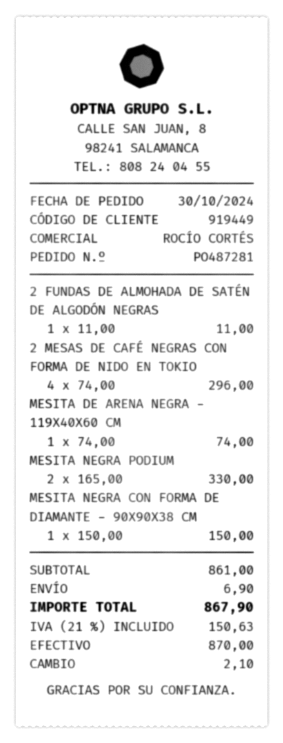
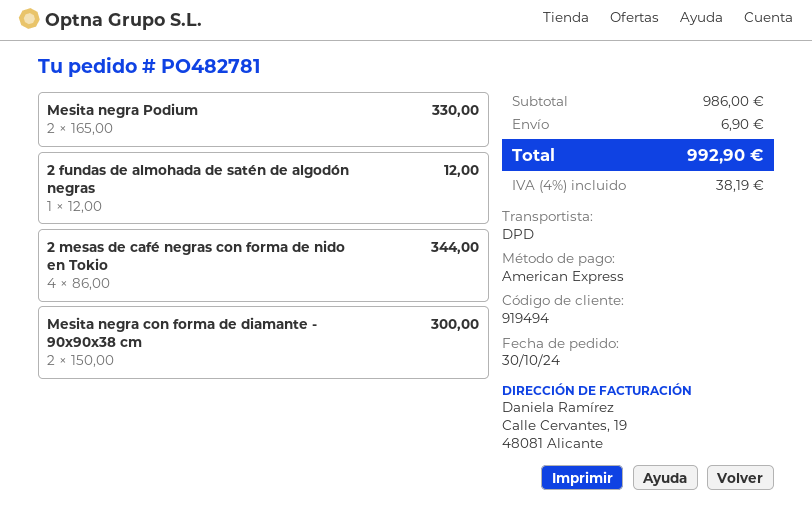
order number: PO487281 -> PO482781
customer number: 919449 -> 919494
payment method: cash -> American Express
2 FUNDAS DE ALMOHADA DE SATÉN DE ALGODÓN NEGRAS: 1 x 11.00 = 11.00 -> 1 x 12.00 = 12.00
2 MESAS DE CAFÉ NEGRAS CON FORMA DE NIDO EN TOKIO: 4 x 74.00 = 296.00 -> 4 x 86.00 = 344.00
MESITA DE ARENA NEGRA - 119X40X60 CM: 1 x 74.00 = 74.00 -> none
MESITA NEGRA CON FORMA DE DIAMANTE - 90X90X38 CM: 1 x 150.00 = 150.00 -> 2 x 150.00 = 300.00
subtotal: 861.00 -> 986.00
tax: 21% = 150.63 -> 4% = 38.19
total: 867.90 -> 992.90

